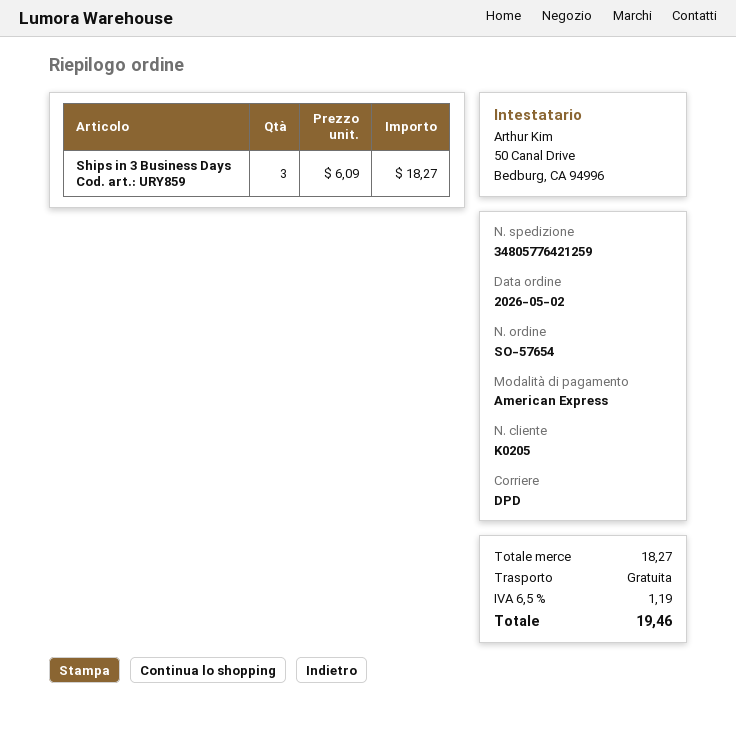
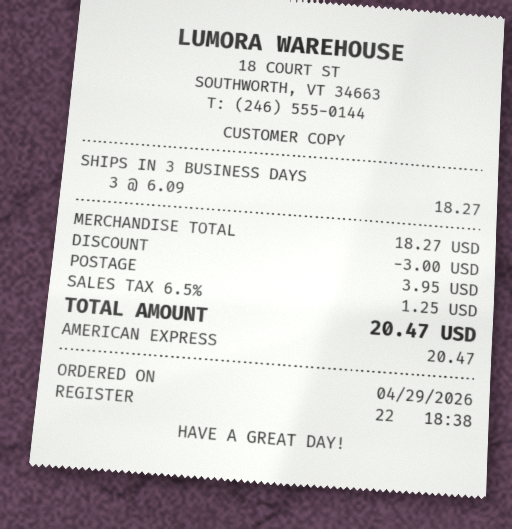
order date: 2026-05-02 -> 2026-04-29
discount: none -> 3.00
shipping: 0.00 -> 3.95
tax: 6.5% = 1.19 -> 6.5% = 1.25
total: 19.46 -> 20.47

